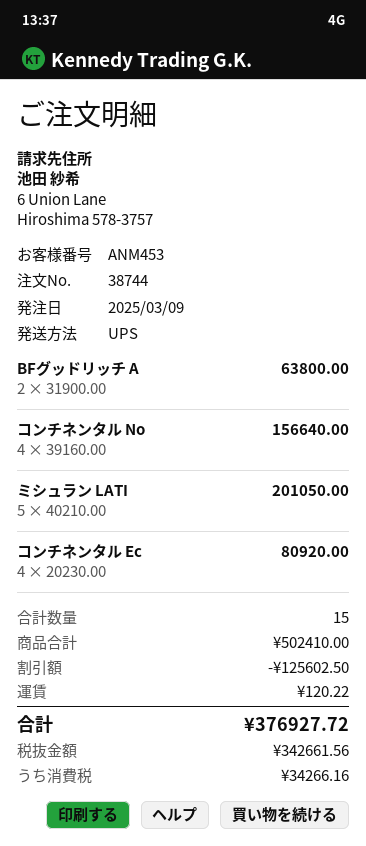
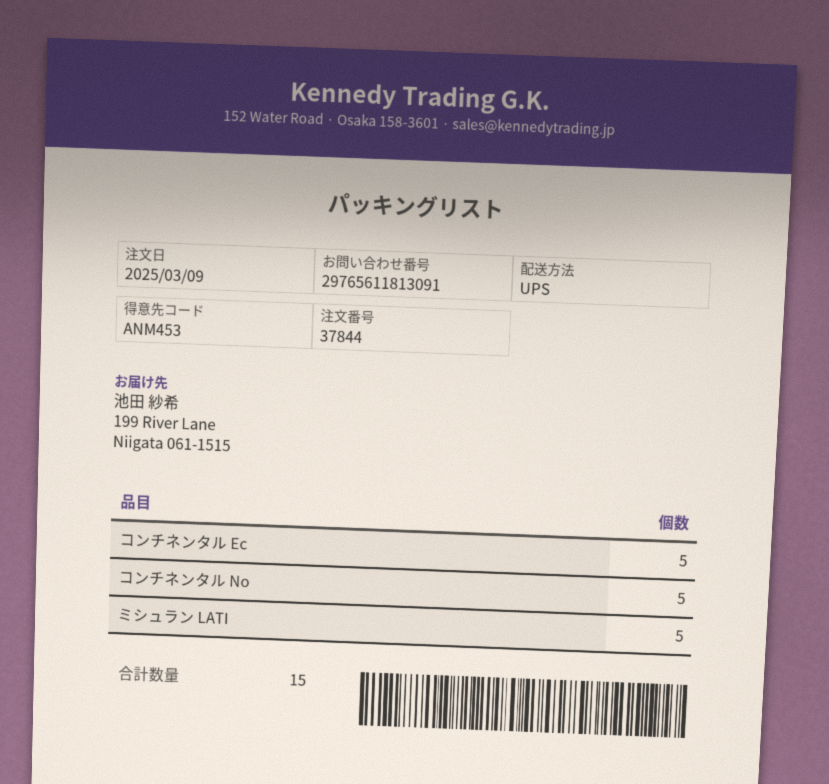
order number: 38744 -> 37844
BFグッドリッチ A: 2 -> none
コンチネンタル No: 4 -> 5
コンチネンタル Ec: 4 -> 5

